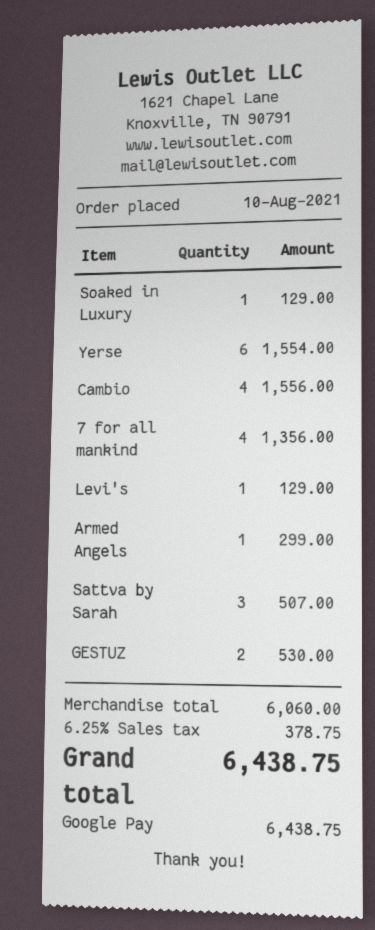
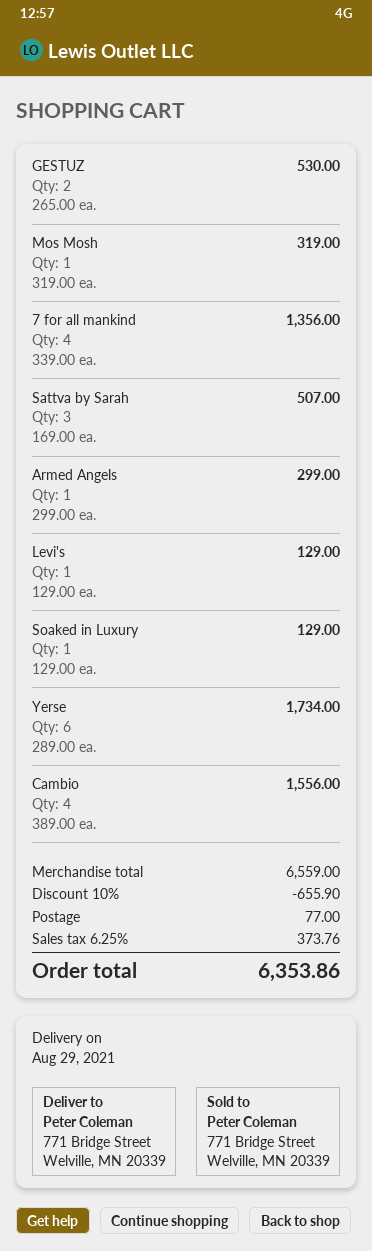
Yerse: 6 for 1554.00 -> 6 for 1734.00
Mos Mosh: none -> 1 for 319.00
subtotal: 6060.00 -> 6559.00
discount: none -> 10% = 655.90
shipping: none -> 77.00
tax: 6.25% = 378.75 -> 6.25% = 373.76
total: 6438.75 -> 6353.86

